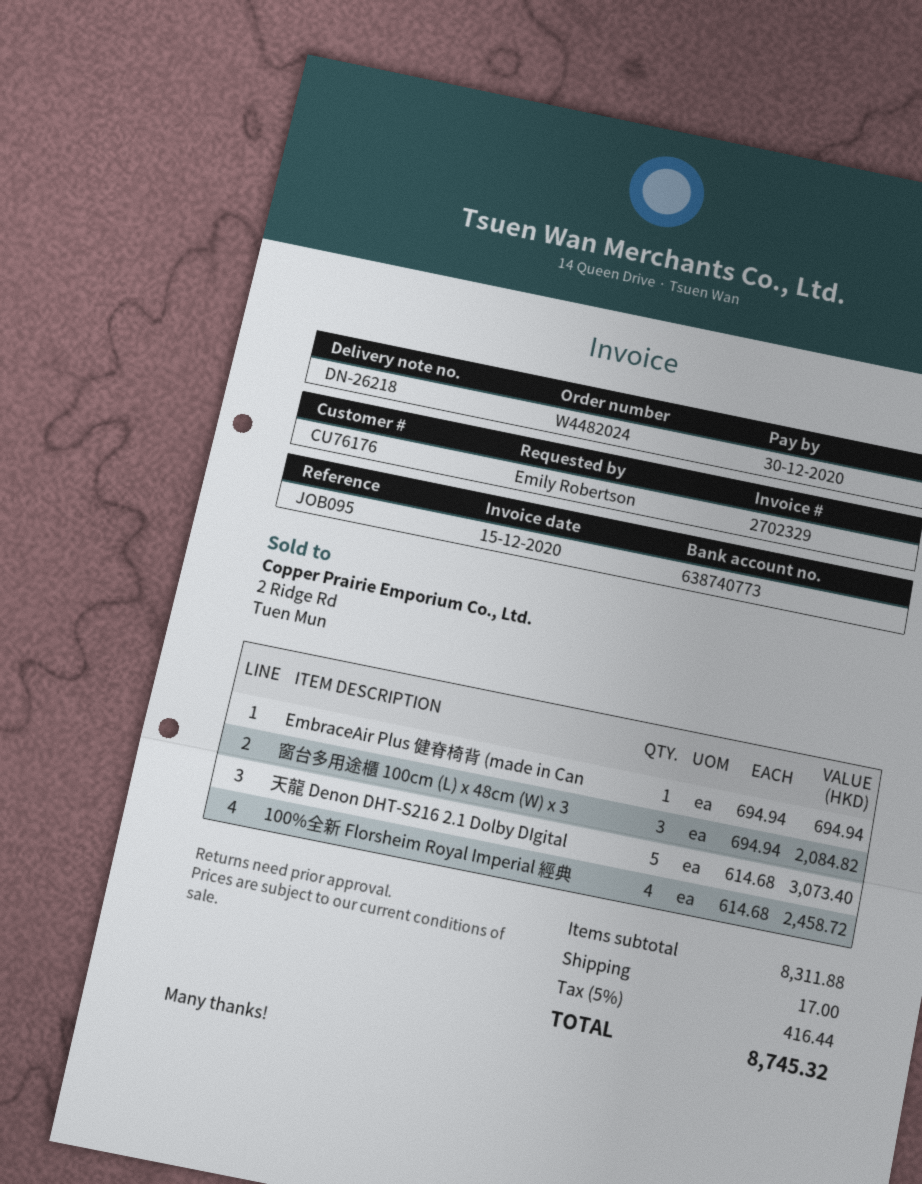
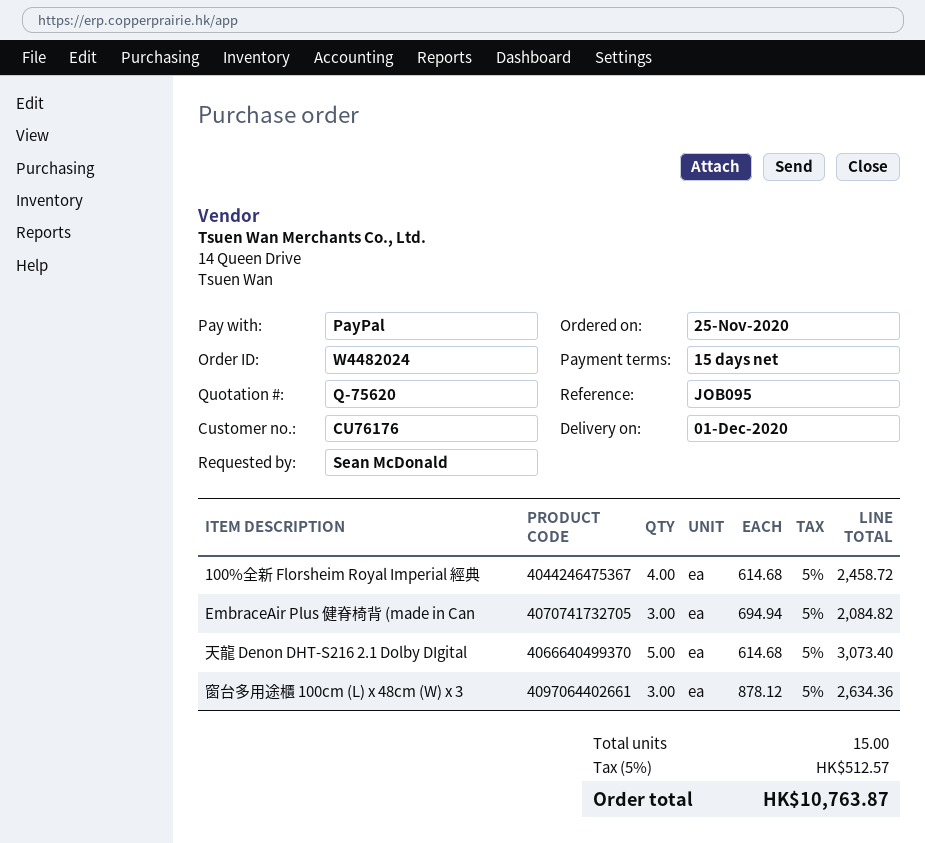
ordered by: Emily Robertson -> Sean McDonald
EmbraceAir Plus 健脊椅背 (made in Can: 1 x 694.94 = 694.94 -> 3 x 694.94 = 2084.82
窗台多用途櫃 100cm (L) x 48cm (W) x 3: 3 x 694.94 = 2084.82 -> 3 x 878.12 = 2634.36
shipping: 17.00 -> none
tax: 5% = 416.44 -> 5% = 512.57
total: 8745.32 -> 10763.87

